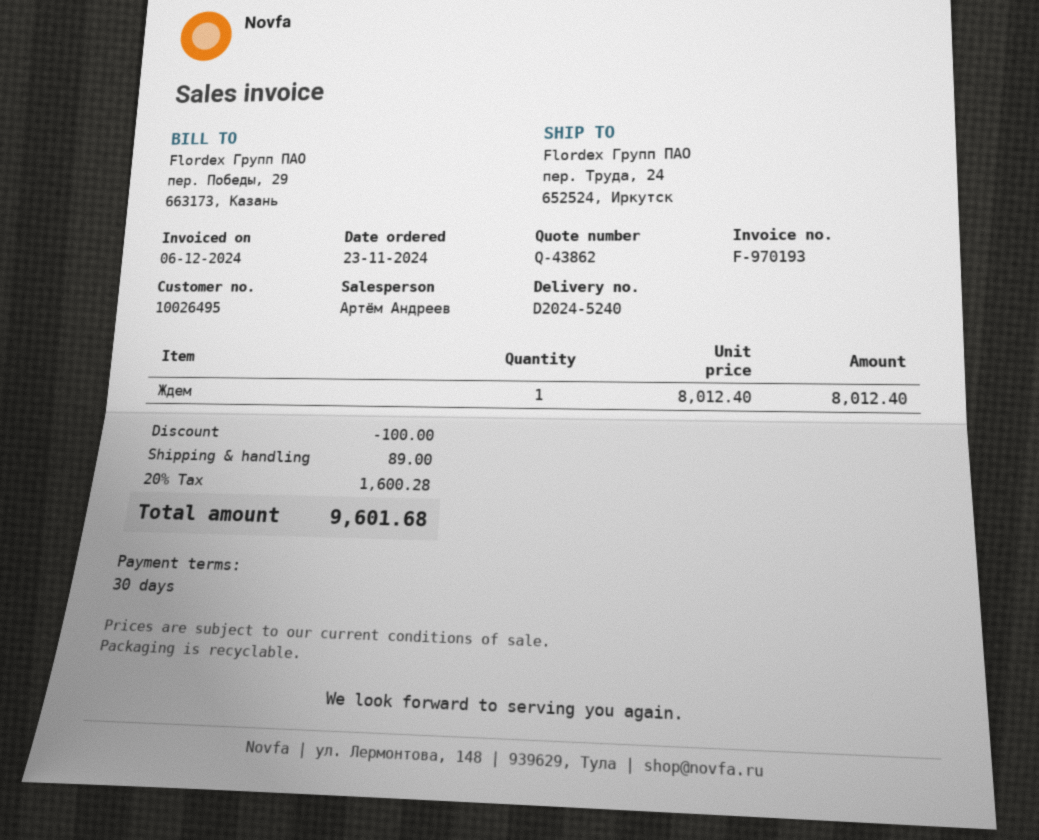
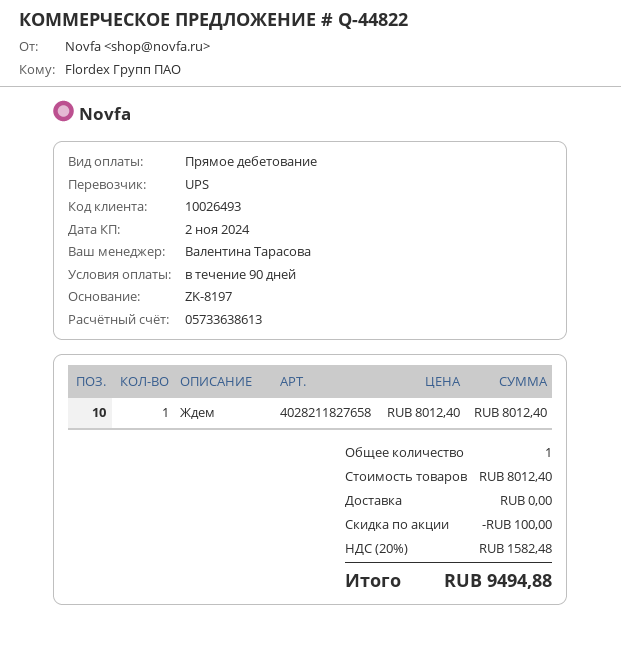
quote number: Q-43862 -> Q-44822
payment terms: 30 days -> 90 days
customer number: 10026495 -> 10026493
sales rep: Артём Андреев -> Валентина Тарасова
shipping: 89.00 -> 0.00
tax: 20% = 1600.28 -> 20% = 1582.48
total: 9601.68 -> 9494.88

